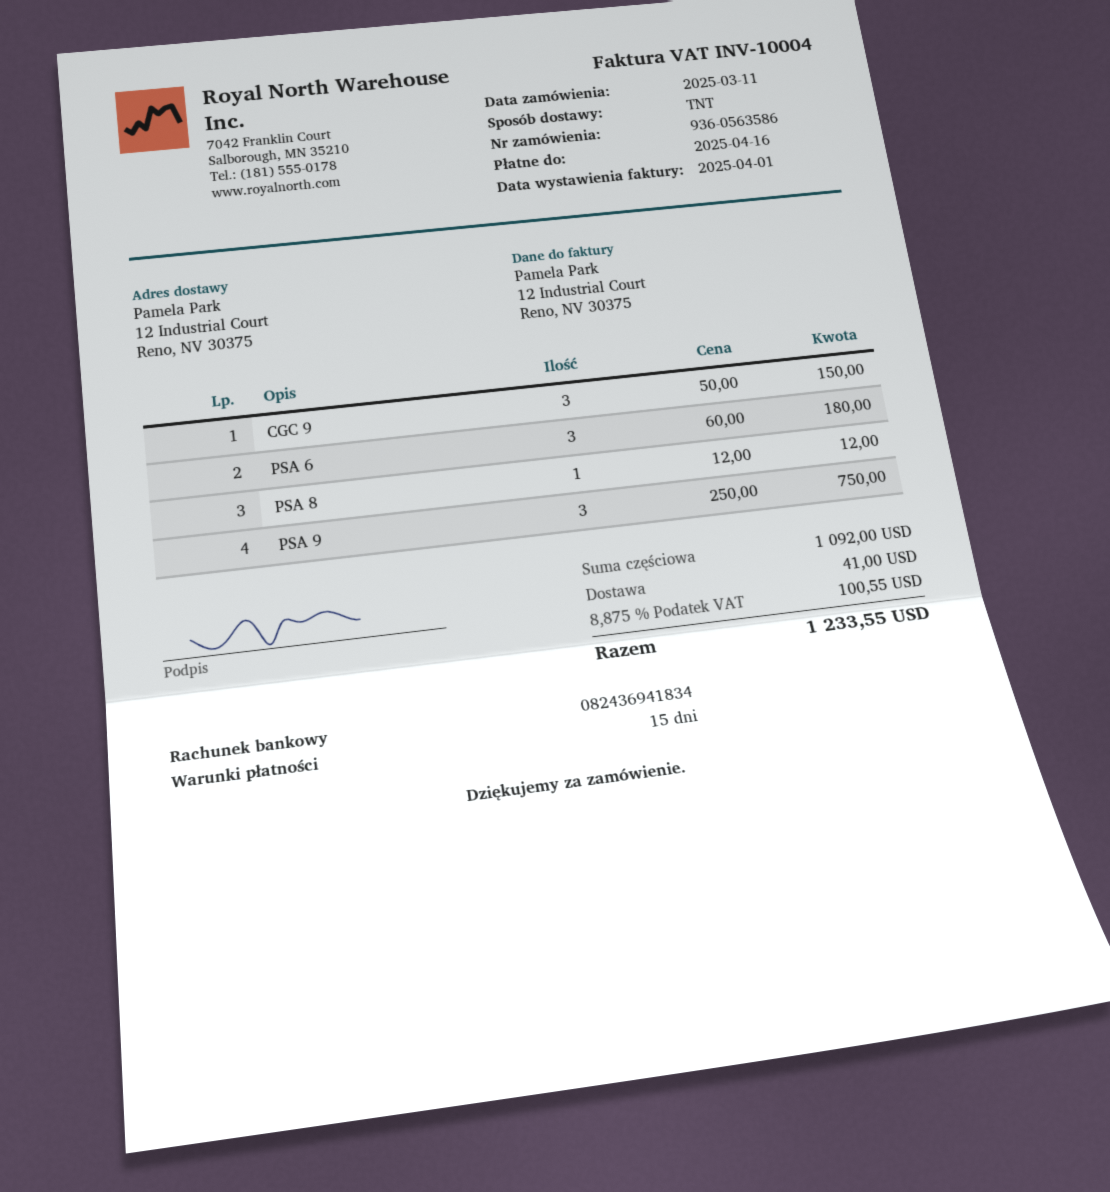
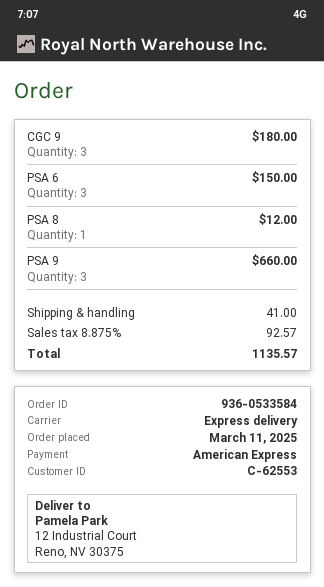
order number: 936-0563586 -> 936-0533584
shipping method: TNT -> express
CGC 9: 3 for 150.00 -> 3 for 180.00
PSA 6: 3 for 180.00 -> 3 for 150.00
PSA 9: 3 for 750.00 -> 3 for 660.00
tax: 8.875% = 100.55 -> 8.875% = 92.57
total: 1233.55 -> 1135.57

